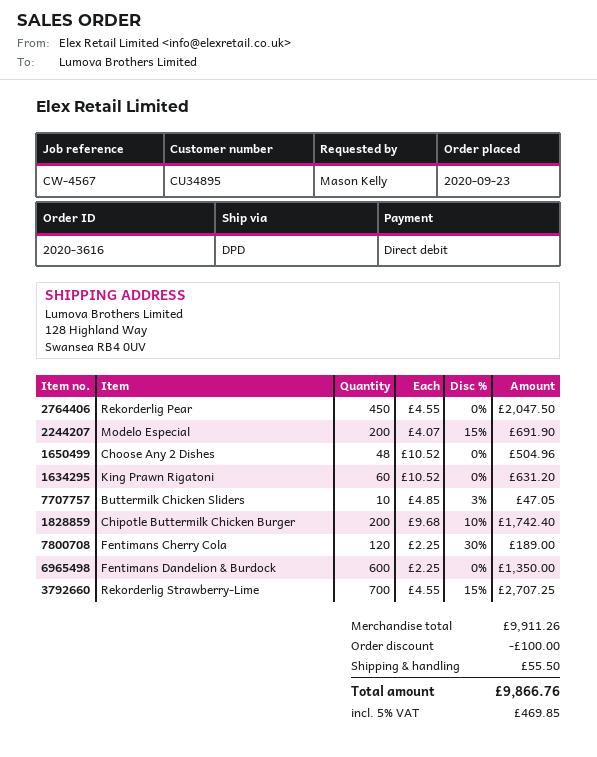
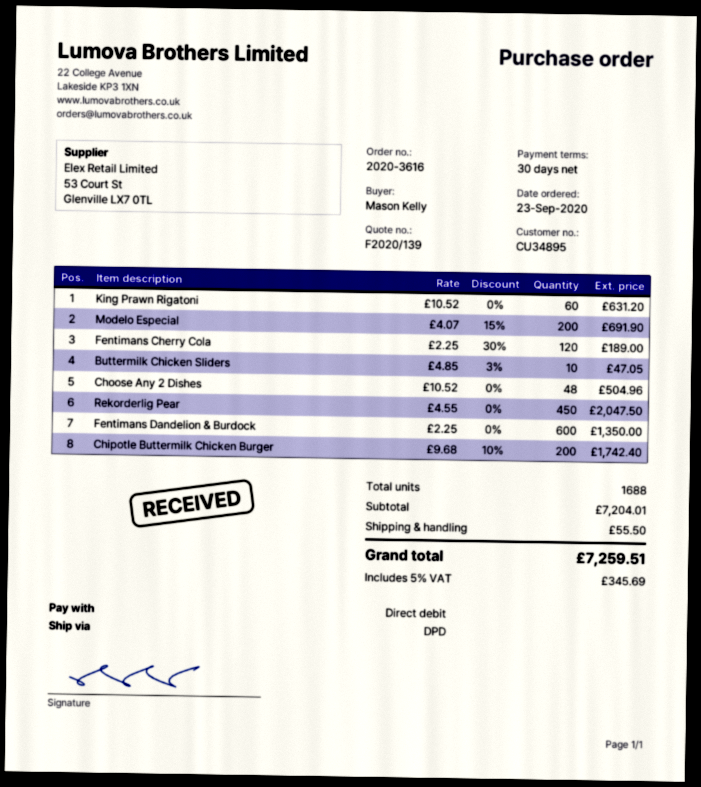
Rekorderlig Strawberry-Lime: 700 x 4.55 - 15% = 2707.25 -> none
subtotal: 9911.26 -> 7204.01
discount: 100.00 -> none
tax: 5% = 469.85 -> 5% = 345.69
total: 9866.76 -> 7259.51

